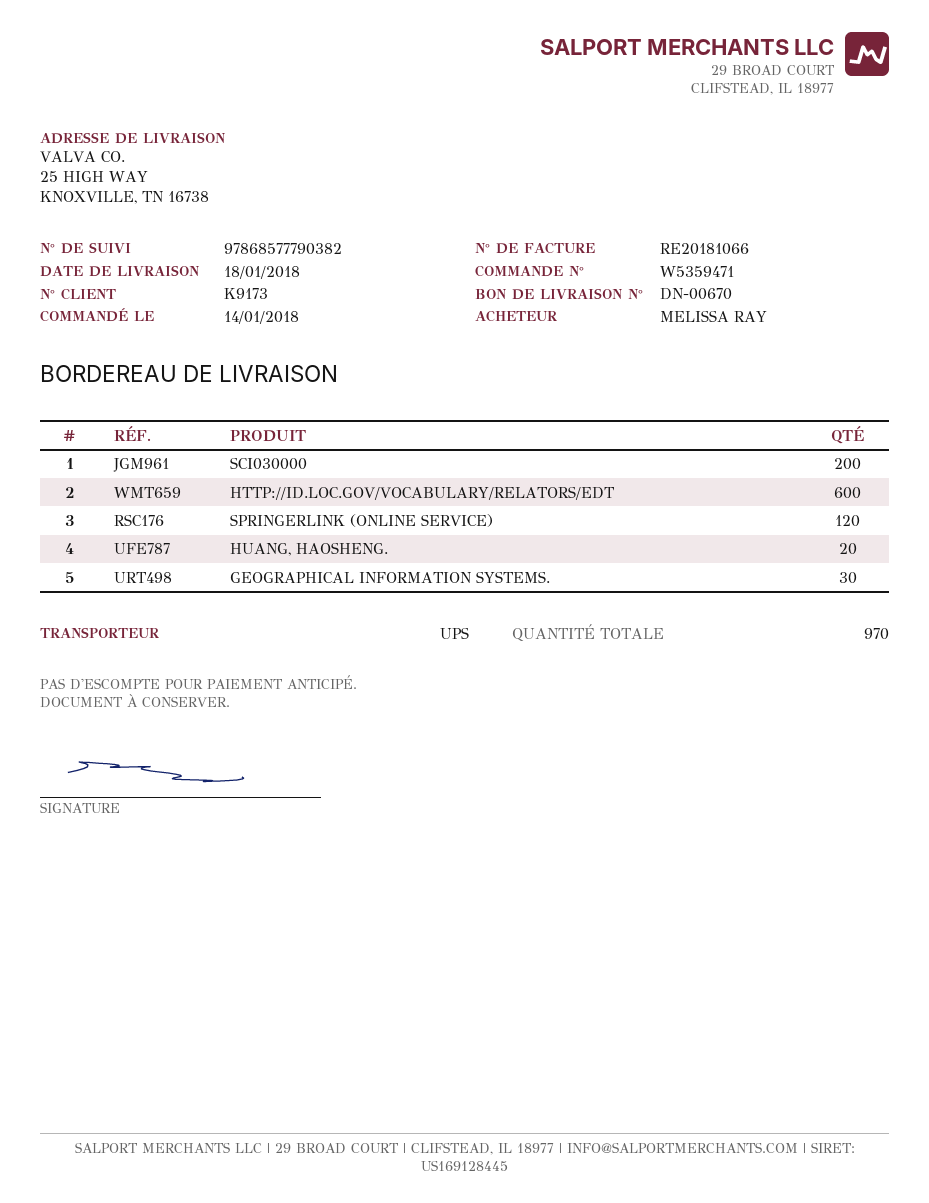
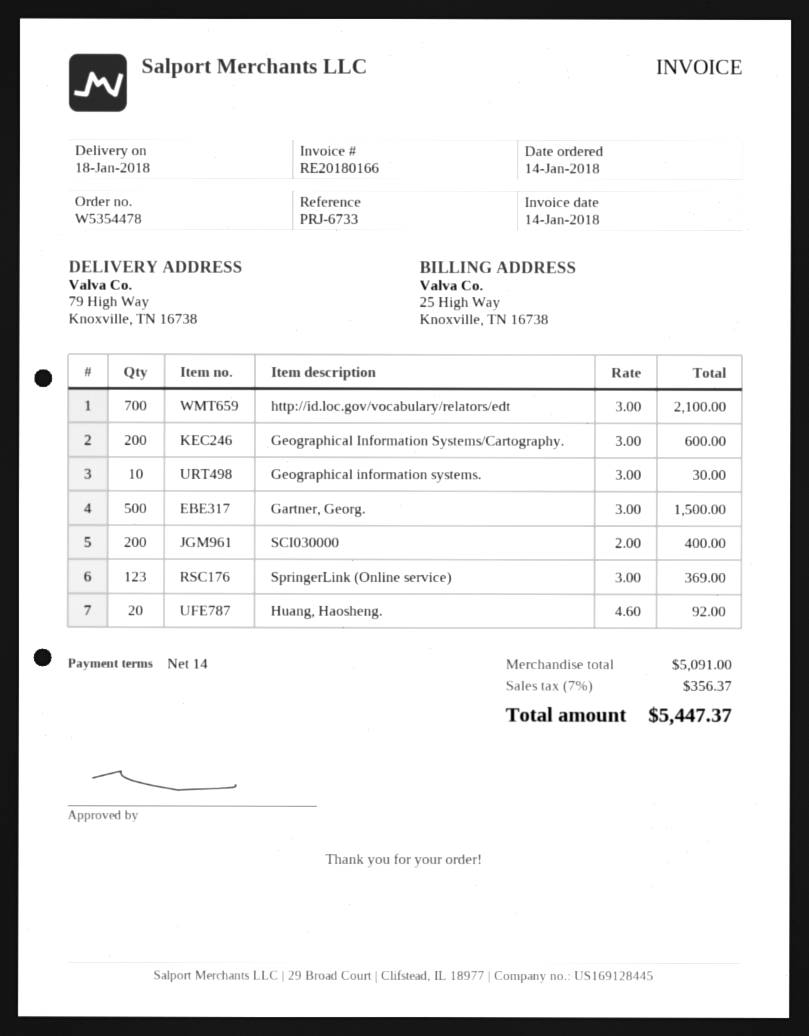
order number: W5359471 -> W5354478
invoice number: RE20181066 -> RE20180166
ship to: 25 HIGH WAY, KNOXVILLE, TN 16738 -> 79 High Way, Knoxville, TN 16738
HTTP://ID.LOC.GOV/VOCABULARY/RELATORS/EDT: 600 -> 700
SPRINGERLINK (ONLINE SERVICE): 120 -> 123
GEOGRAPHICAL INFORMATION SYSTEMS.: 30 -> 10
Geographical Information Systems/Cartography.: none -> 200
Gartner, Georg.: none -> 500

